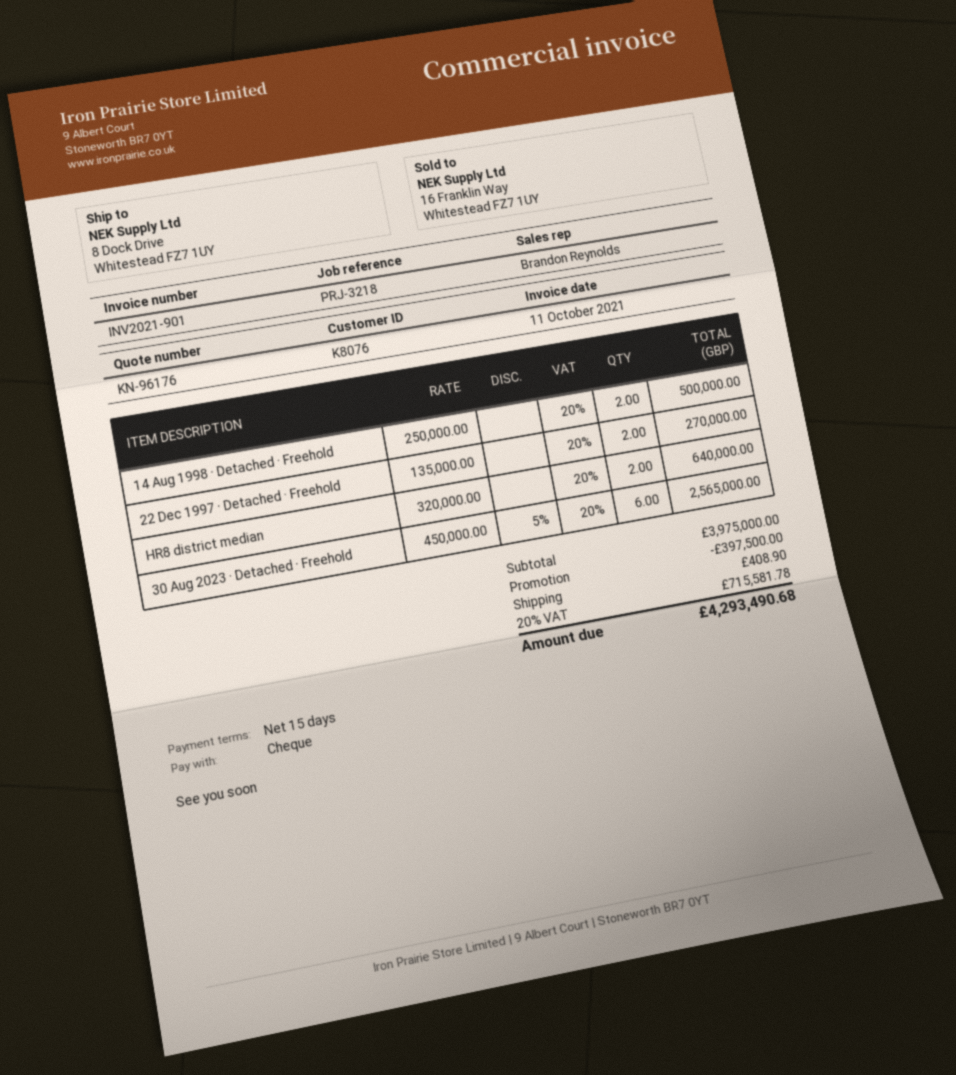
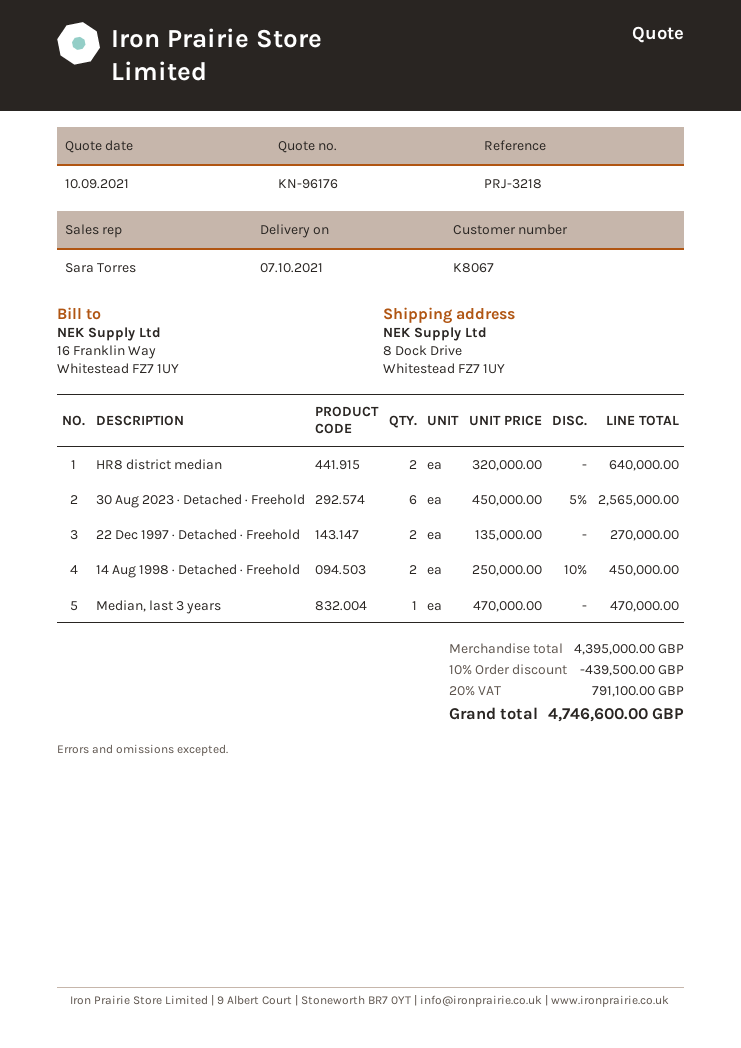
customer number: K8076 -> K8067
sales rep: Brandon Reynolds -> Sara Torres
14 Aug 1998 · Detached · Freehold: 2 x 250000.00 = 500000.00 -> 2 x 250000.00 - 10% = 450000.00
Median, last 3 years: none -> 1 x 470000.00 = 470000.00
subtotal: 3975000.00 -> 4395000.00
discount: 397500.00 -> 439500.00
shipping: 408.90 -> none
tax: 20% = 715581.78 -> 20% = 791100.00
total: 4293490.68 -> 4746600.00

